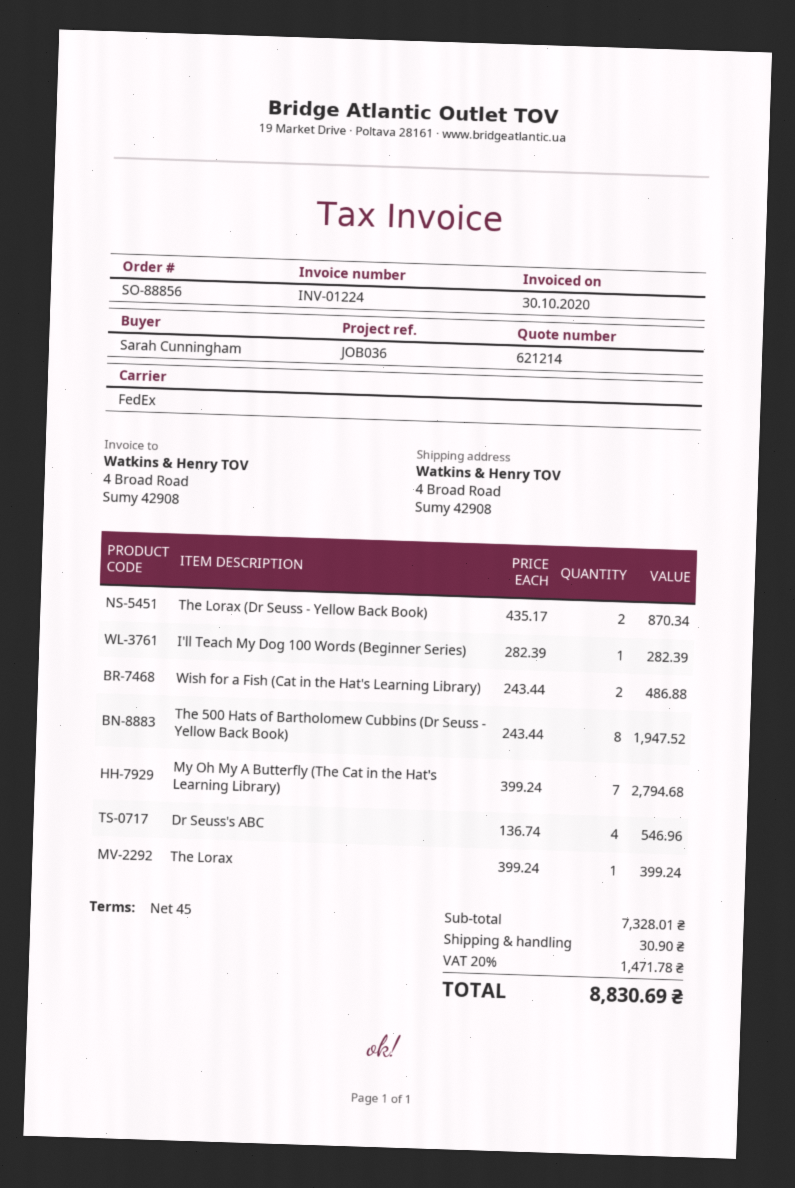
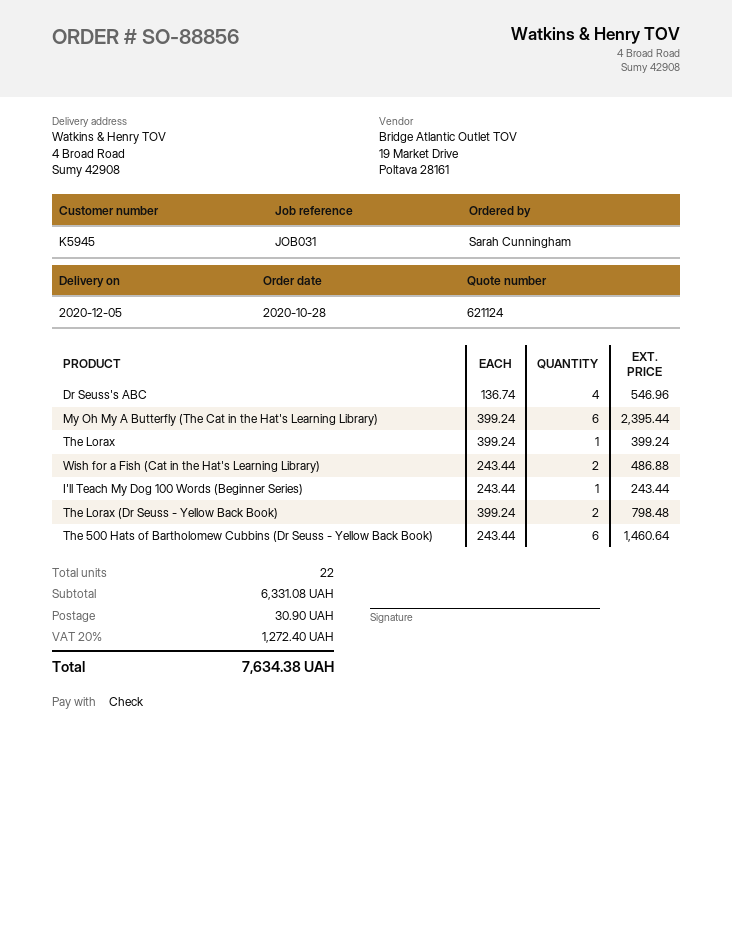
quote number: 621214 -> 621124
reference: JOB036 -> JOB031
The Lorax (Dr Seuss - Yellow Back Book): 2 x 435.17 = 870.34 -> 2 x 399.24 = 798.48
I'll Teach My Dog 100 Words (Beginner Series): 1 x 282.39 = 282.39 -> 1 x 243.44 = 243.44
The 500 Hats of Bartholomew Cubbins (Dr Seuss - Yellow Back Book): 8 x 243.44 = 1947.52 -> 6 x 243.44 = 1460.64
My Oh My A Butterfly (The Cat in the Hat's Learning Library): 7 x 399.24 = 2794.68 -> 6 x 399.24 = 2395.44
subtotal: 7328.01 -> 6331.08
tax: 20% = 1471.78 -> 20% = 1272.40
total: 8830.69 -> 7634.38

